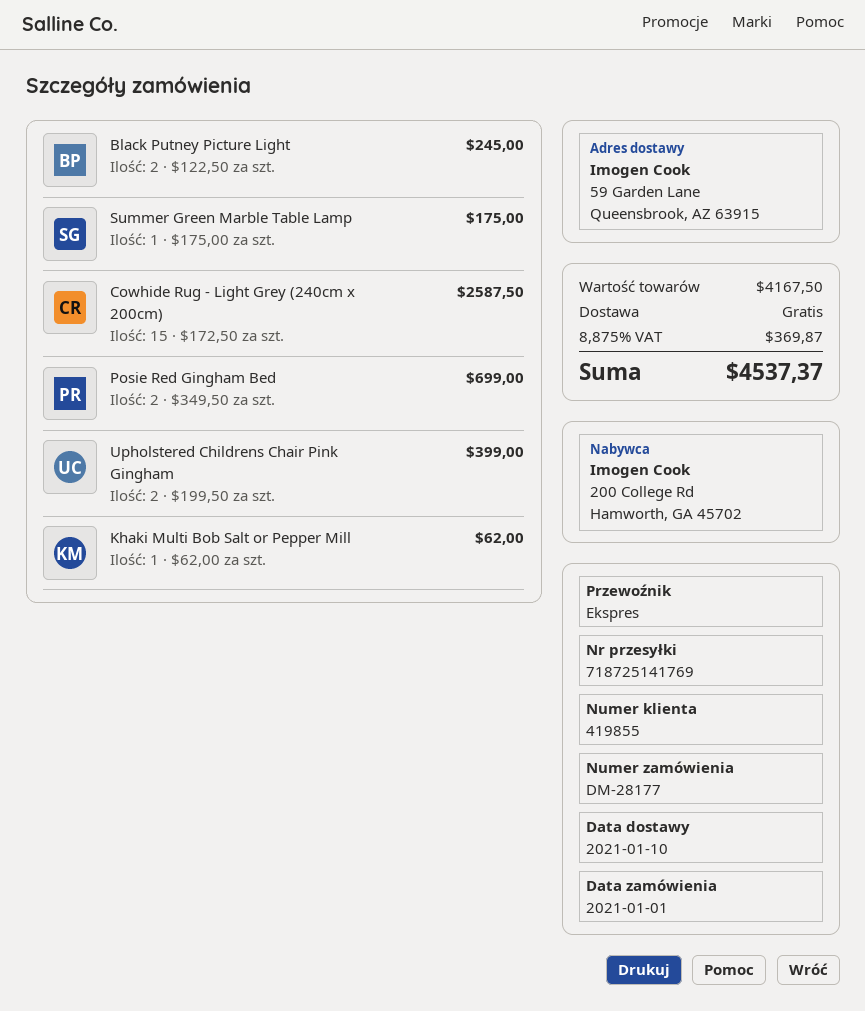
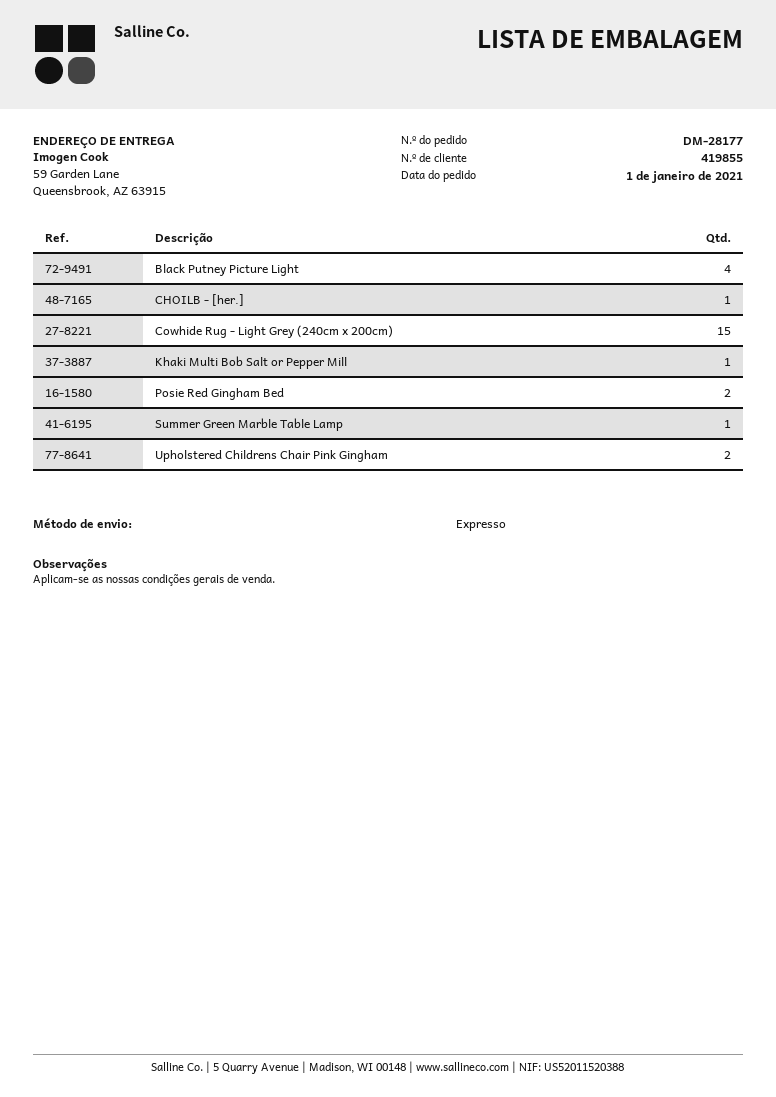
Black Putney Picture Light: 2 -> 4
CHOILB - [her.]: none -> 1

